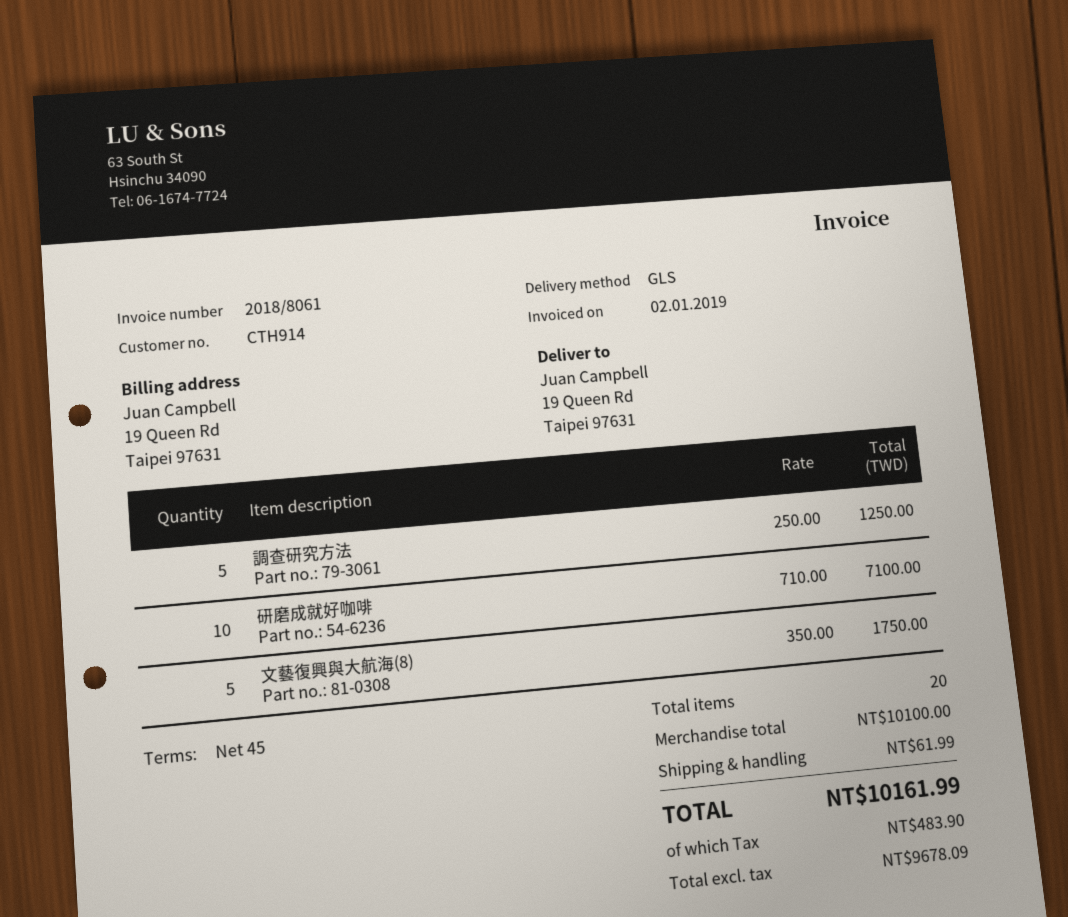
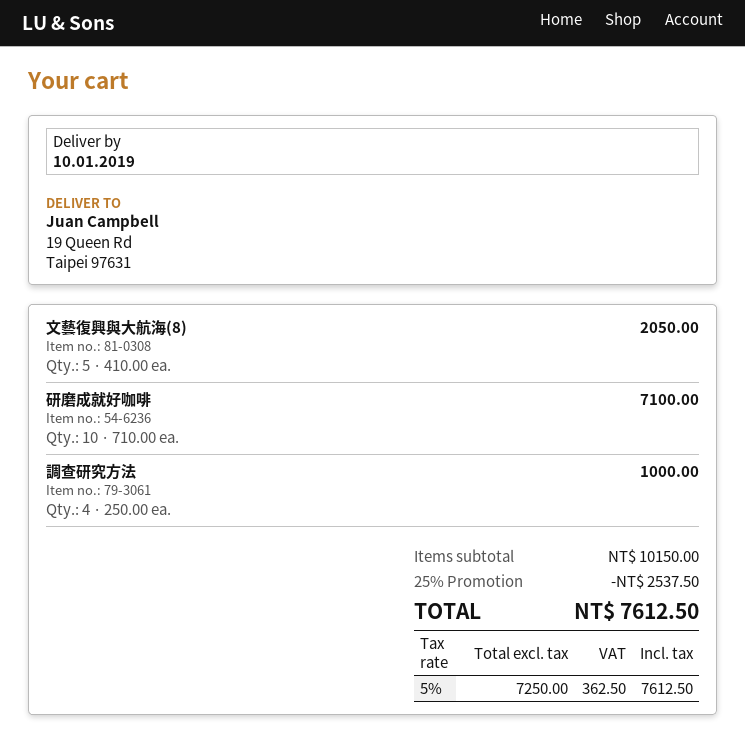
調查研究方法: 5 x 250.00 = 1250.00 -> 4 x 250.00 = 1000.00
文藝復興與大航海(8): 5 x 350.00 = 1750.00 -> 5 x 410.00 = 2050.00
subtotal: 10100.00 -> 10150.00
discount: none -> 25% = 2537.50
shipping: 61.99 -> none
net: 9678.09 -> 7250.00
tax: 483.90 -> 362.50
total: 10161.99 -> 7612.50

